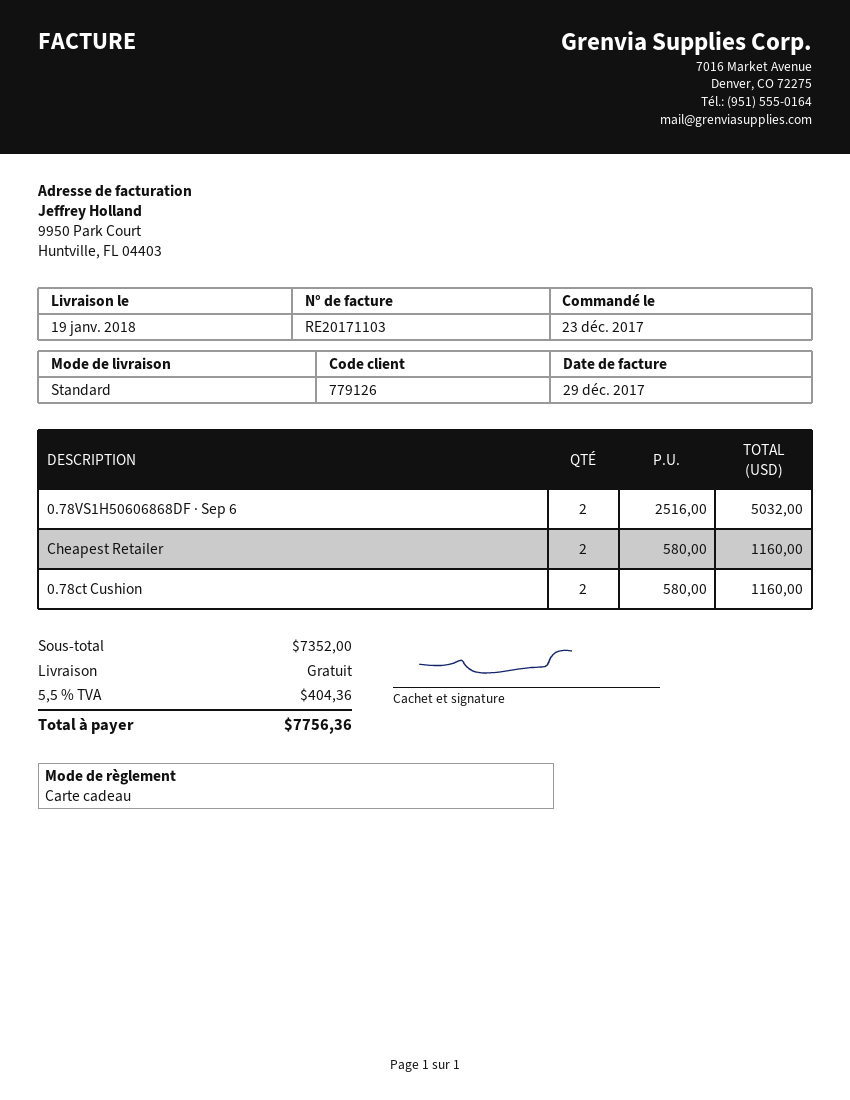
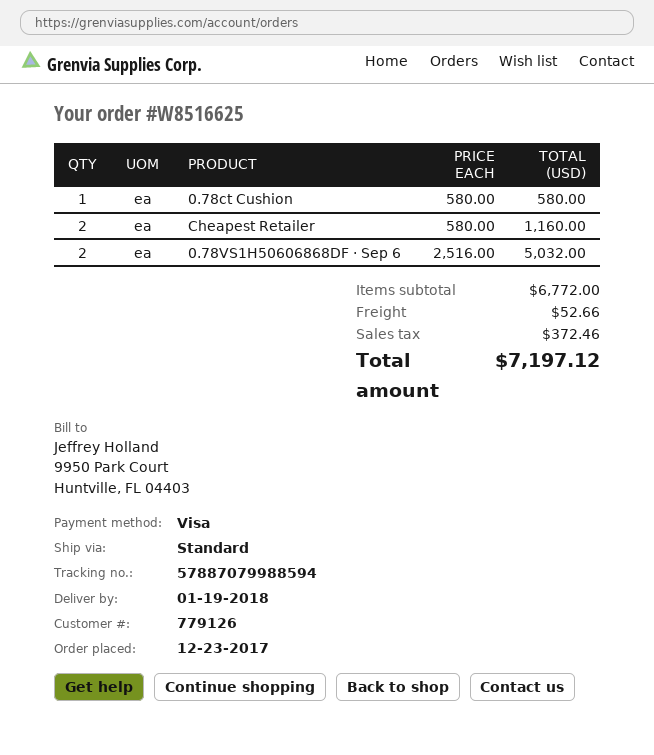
payment method: gift card -> Visa
0.78ct Cushion: 2 x 580.00 = 1160.00 -> 1 x 580.00 = 580.00
subtotal: 7352.00 -> 6772.00
shipping: 0.00 -> 52.66
tax: 404.36 -> 372.46
total: 7756.36 -> 7197.12

